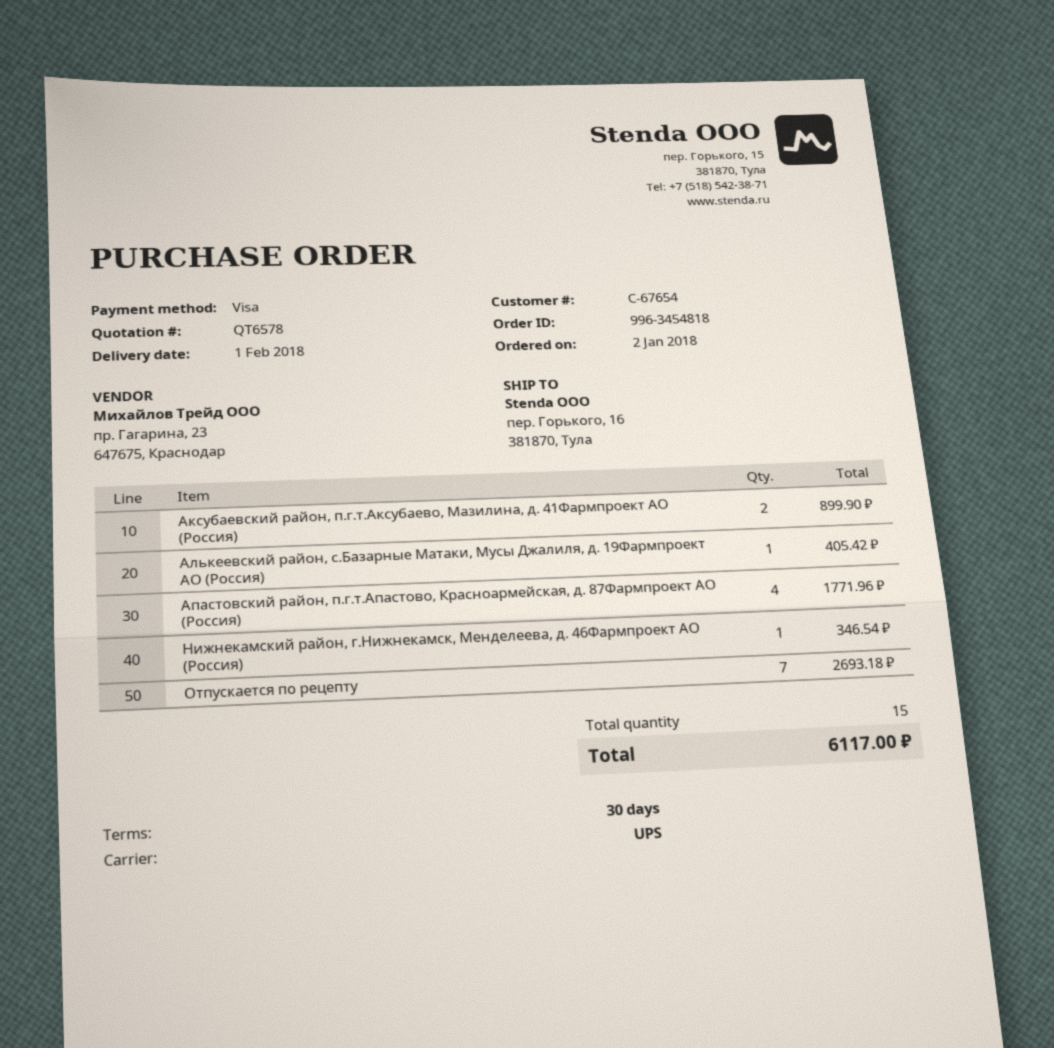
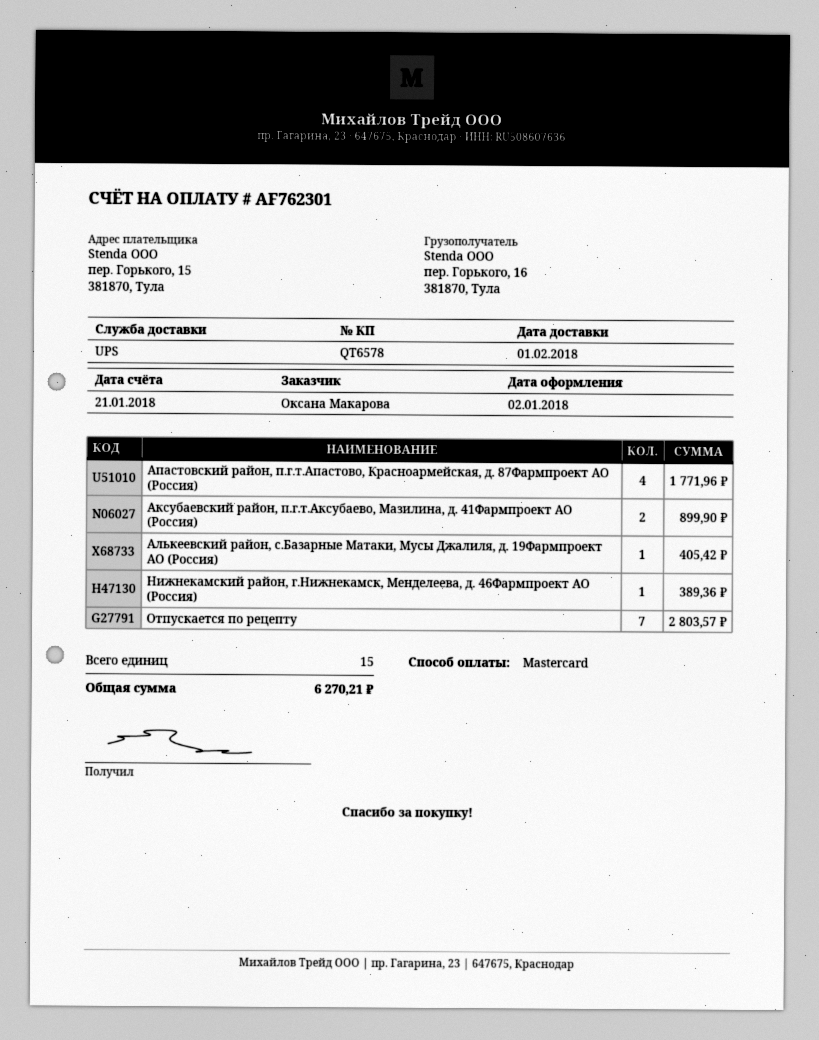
payment method: Visa -> Mastercard
Нижнекамский район, г.Нижнекамск, Менделеева, д. 46Фармпроект АО (Россия): 1 for 346.54 -> 1 for 389.36
Отпускается по рецепту: 7 for 2693.18 -> 7 for 2803.57
total: 6117.00 -> 6270.21

